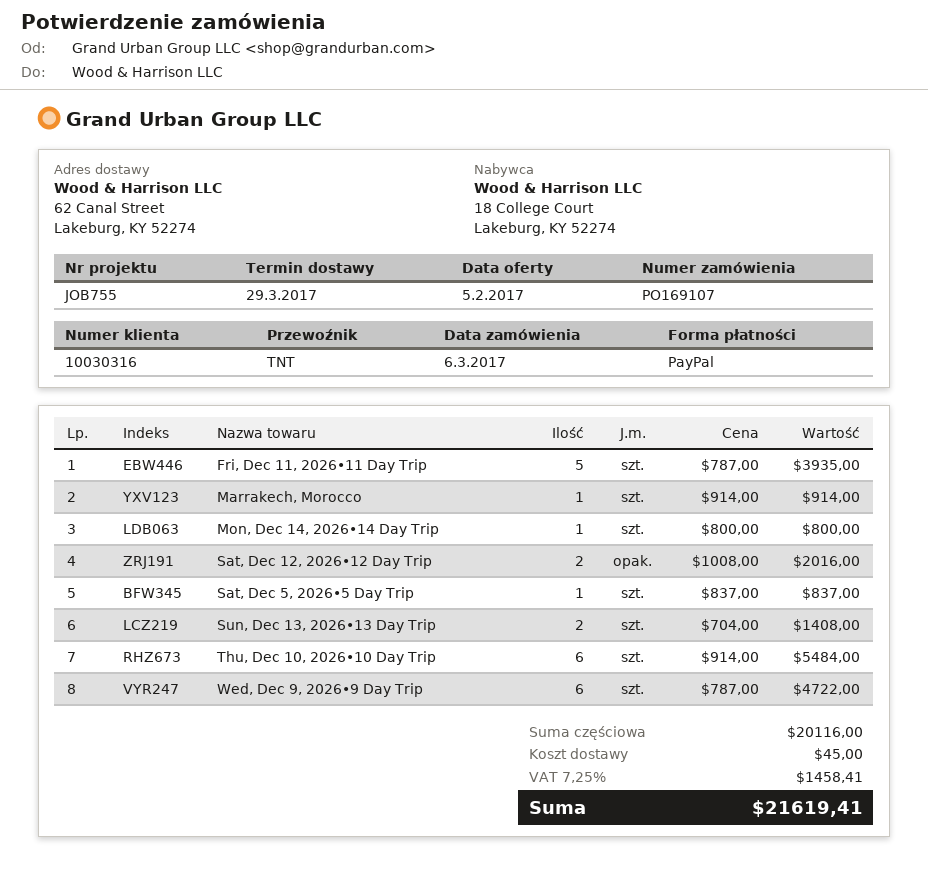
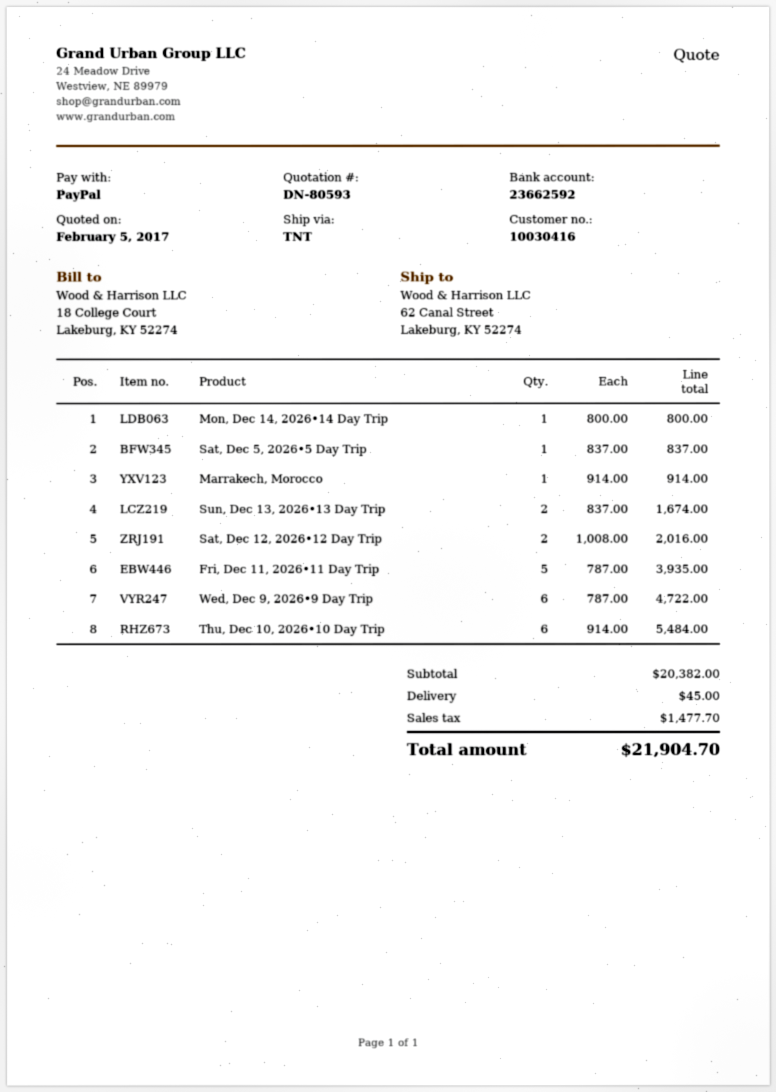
customer number: 10030316 -> 10030416
Sun, Dec 13, 2026•13 Day Trip: 2 x 704.00 = 1408.00 -> 2 x 837.00 = 1674.00
subtotal: 20116.00 -> 20382.00
tax: 1458.41 -> 1477.70
total: 21619.41 -> 21904.70

